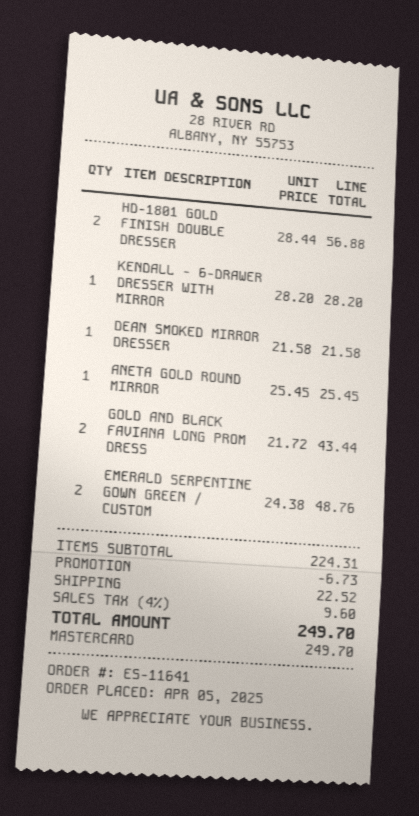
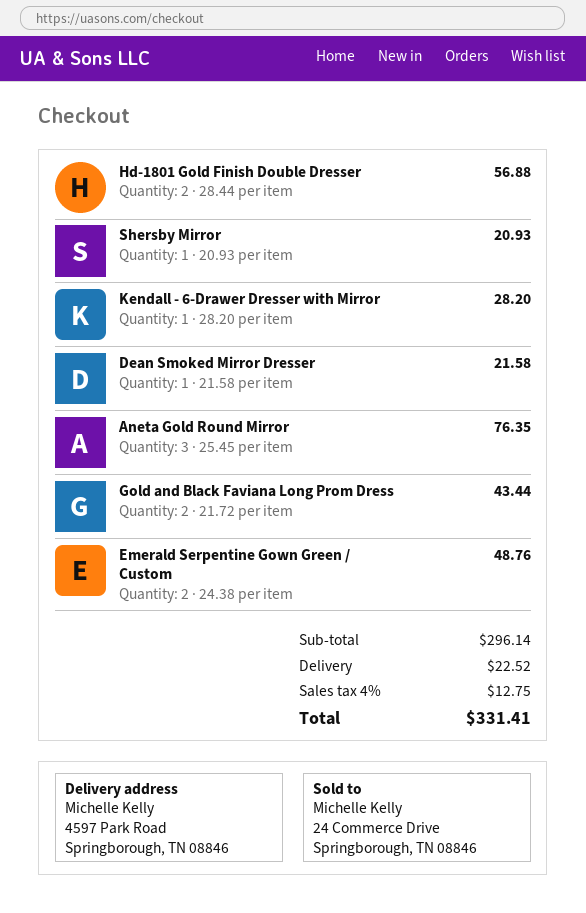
ANETA GOLD ROUND MIRROR: 1 x 25.45 = 25.45 -> 3 x 25.45 = 76.35
Shersby Mirror: none -> 1 x 20.93 = 20.93
subtotal: 224.31 -> 296.14
discount: 6.73 -> none
tax: 4% = 9.60 -> 4% = 12.75
total: 249.70 -> 331.41

